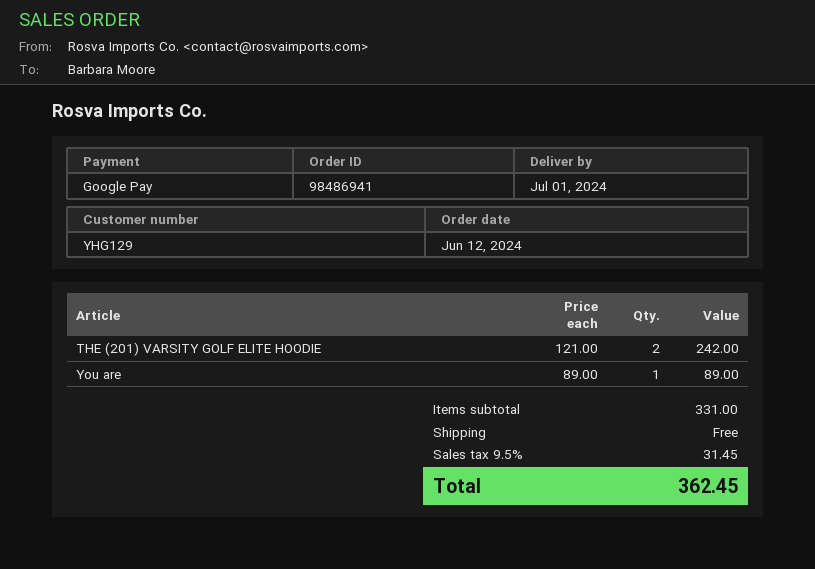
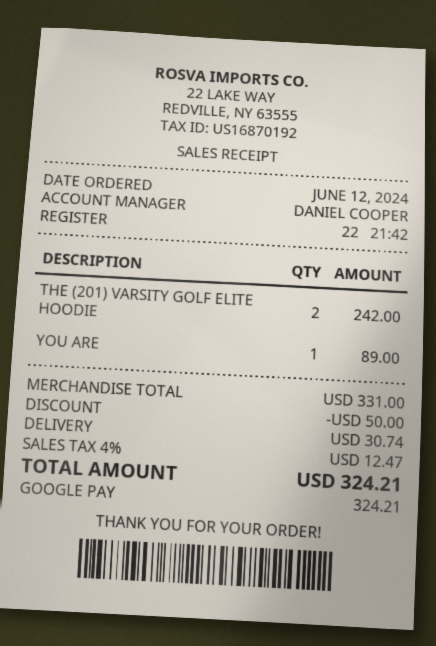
discount: none -> 50.00
shipping: 0.00 -> 30.74
tax: 9.5% = 31.45 -> 4% = 12.47
total: 362.45 -> 324.21

